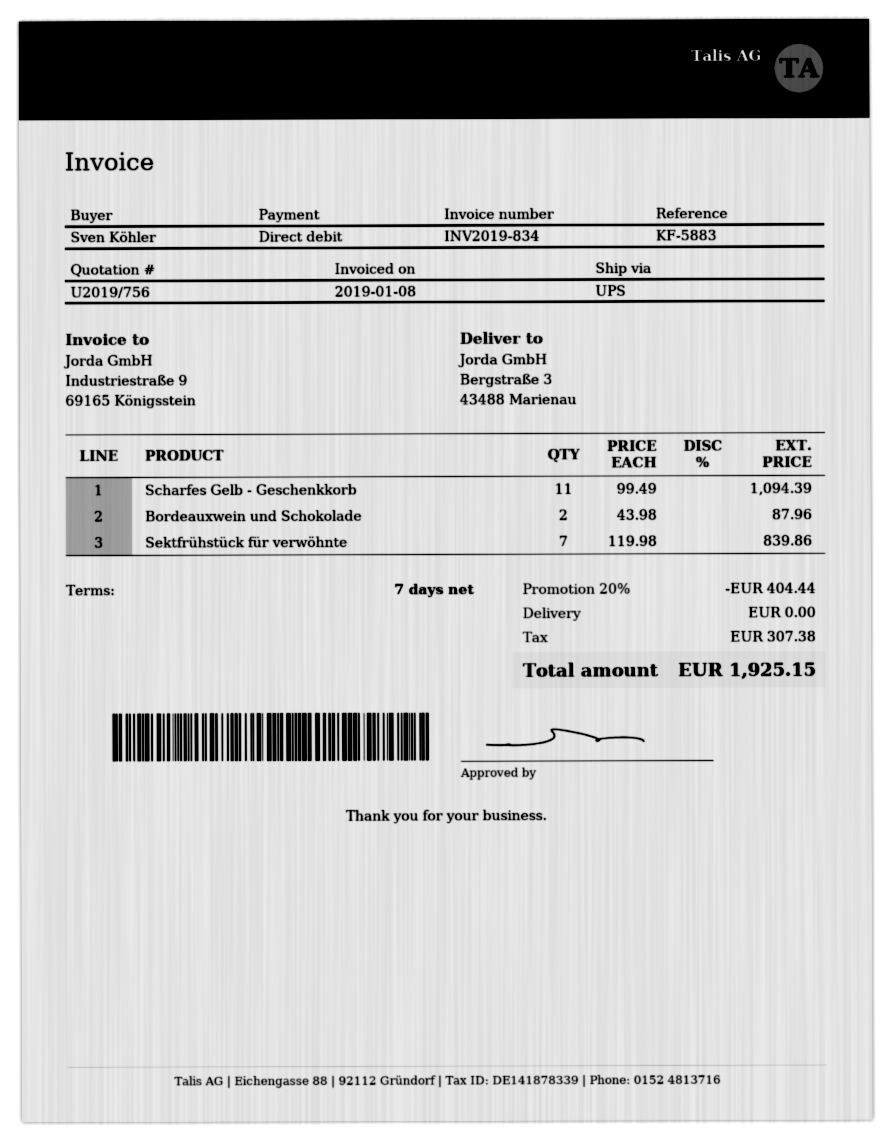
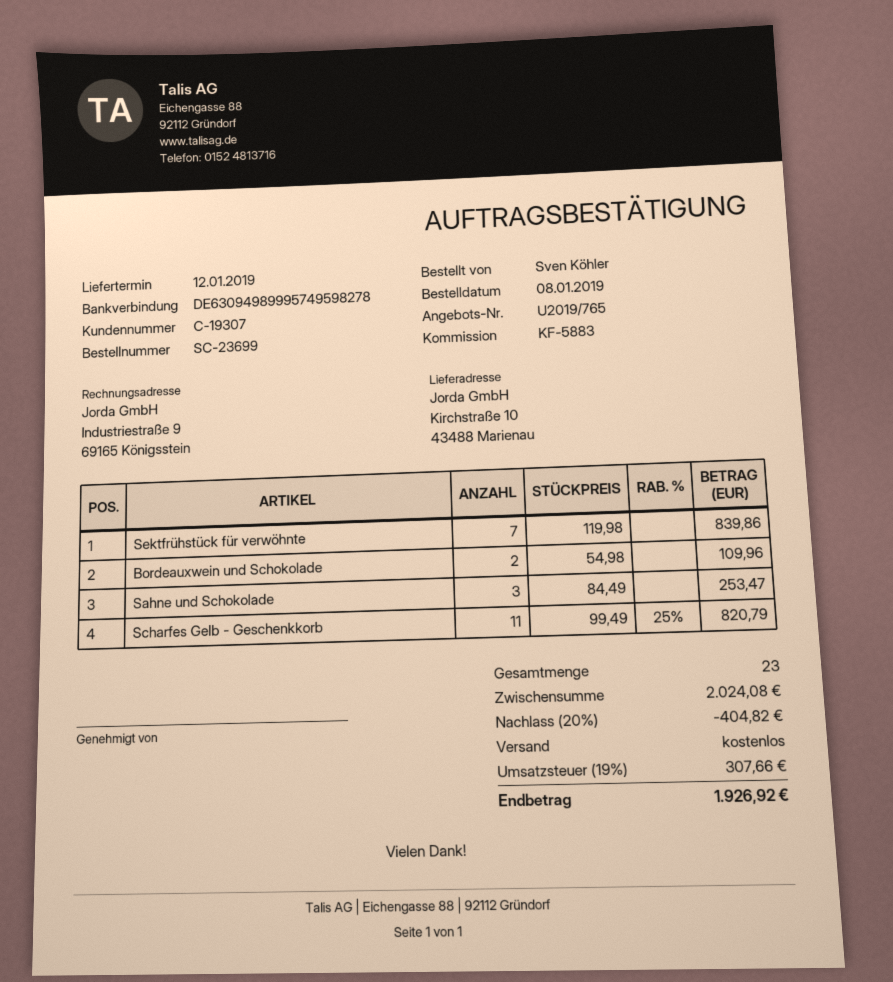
quote number: U2019/756 -> U2019/765
ship to: Bergstraße 3, 43488 Marienau -> Kirchstraße 10, 43488 Marienau
Scharfes Gelb - Geschenkkorb: 11 x 99.49 = 1094.39 -> 11 x 99.49 - 25% = 820.79
Bordeauxwein und Schokolade: 2 x 43.98 = 87.96 -> 2 x 54.98 = 109.96
Sahne und Schokolade: none -> 3 x 84.49 = 253.47
discount: 20% = 404.44 -> 20% = 404.82
tax: 307.38 -> 307.66
total: 1925.15 -> 1926.92

